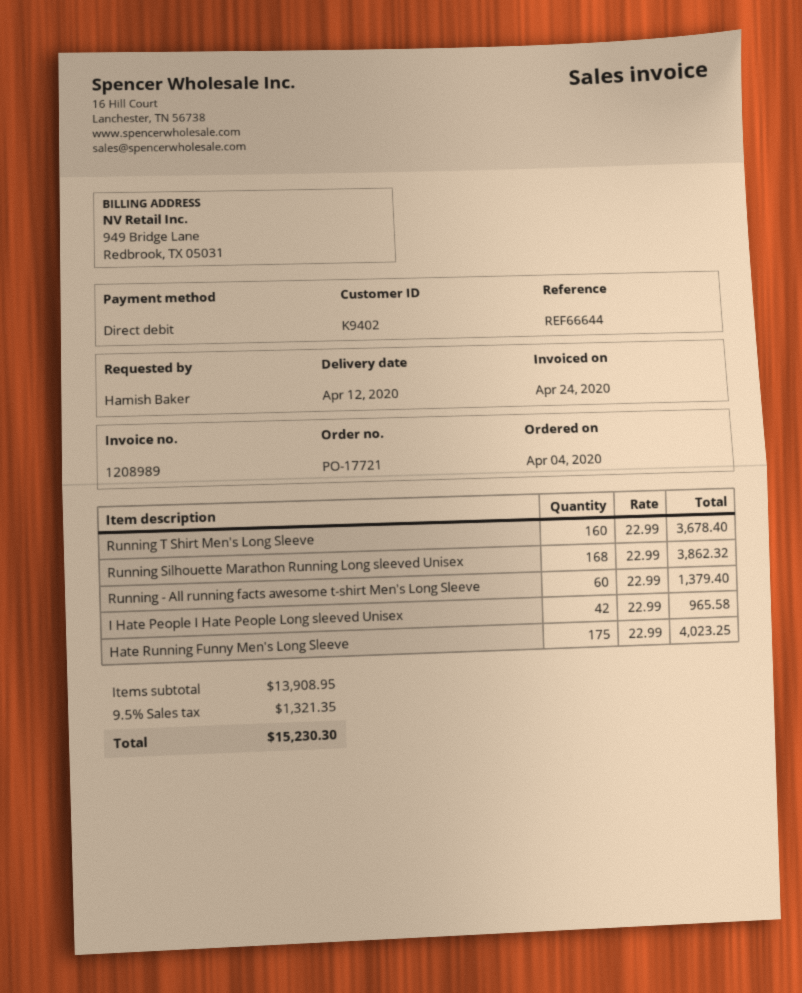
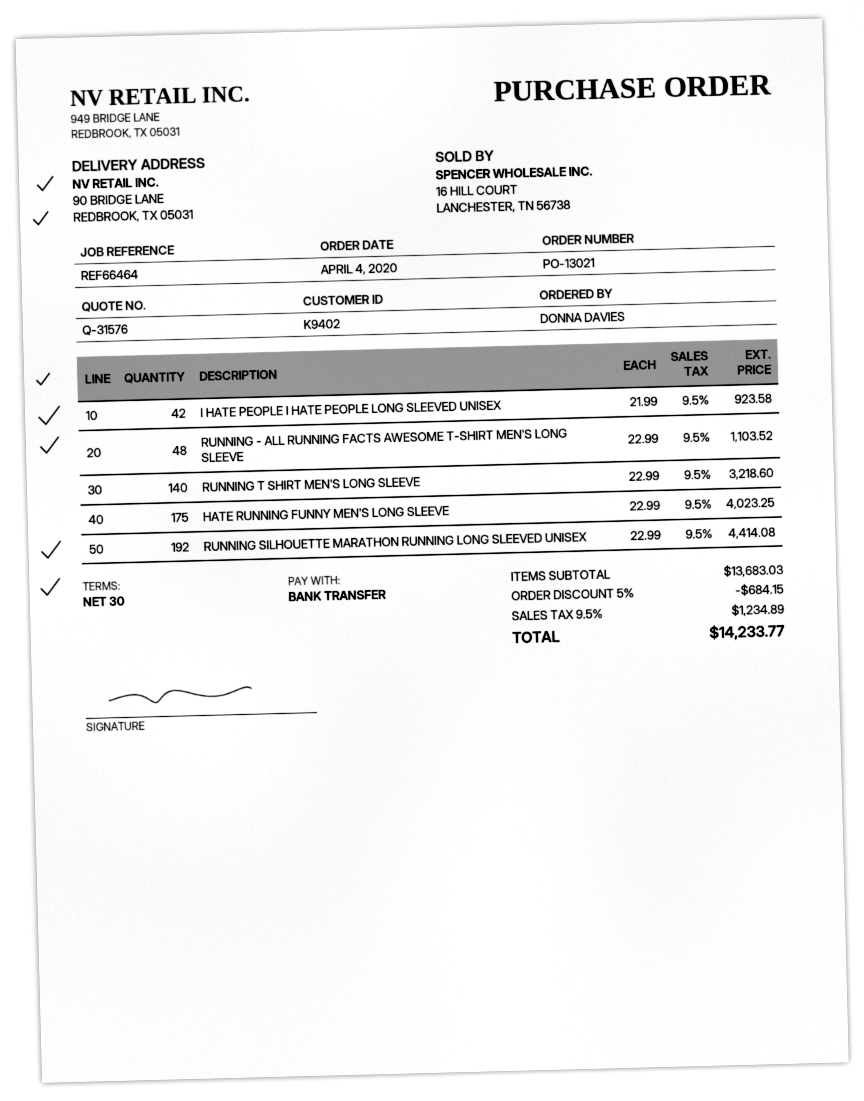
order number: PO-17721 -> PO-13021
reference: REF66644 -> REF66464
ordered by: Hamish Baker -> DONNA DAVIES
payment method: direct debit -> bank transfer
Running T Shirt Men's Long Sleeve: 160 x 22.99 = 3678.40 -> 140 x 22.99 = 3218.60
Running Silhouette Marathon Running Long sleeved Unisex: 168 x 22.99 = 3862.32 -> 192 x 22.99 = 4414.08
Running - All running facts awesome t-shirt Men's Long Sleeve: 60 x 22.99 = 1379.40 -> 48 x 22.99 = 1103.52
I Hate People I Hate People Long sleeved Unisex: 42 x 22.99 = 965.58 -> 42 x 21.99 = 923.58
subtotal: 13908.95 -> 13683.03
discount: none -> 5% = 684.15
tax: 9.5% = 1321.35 -> 9.5% = 1234.89
total: 15230.30 -> 14233.77

